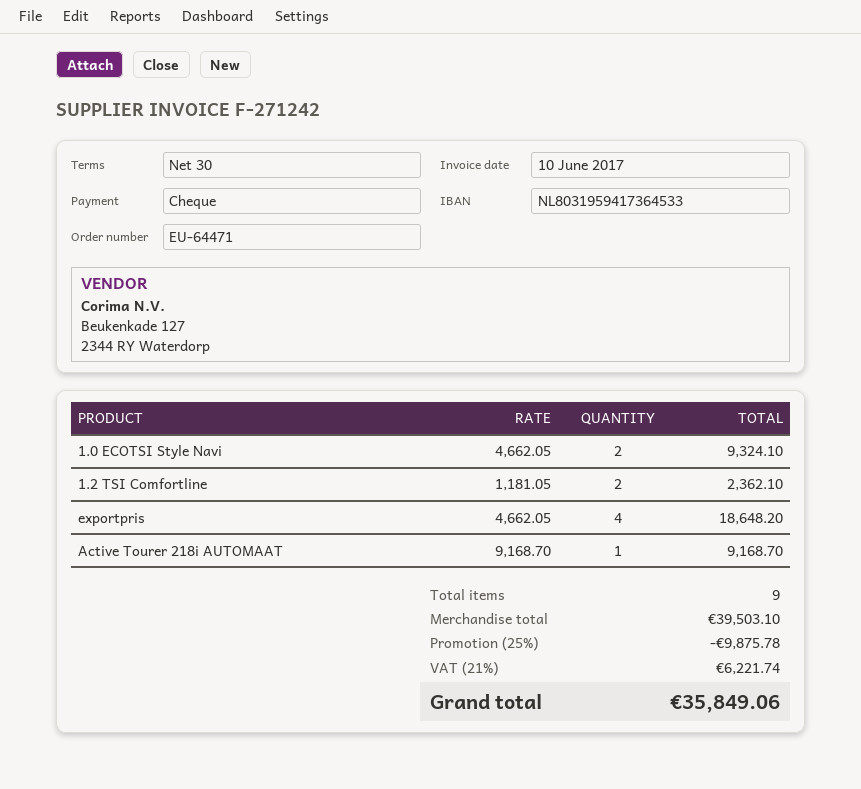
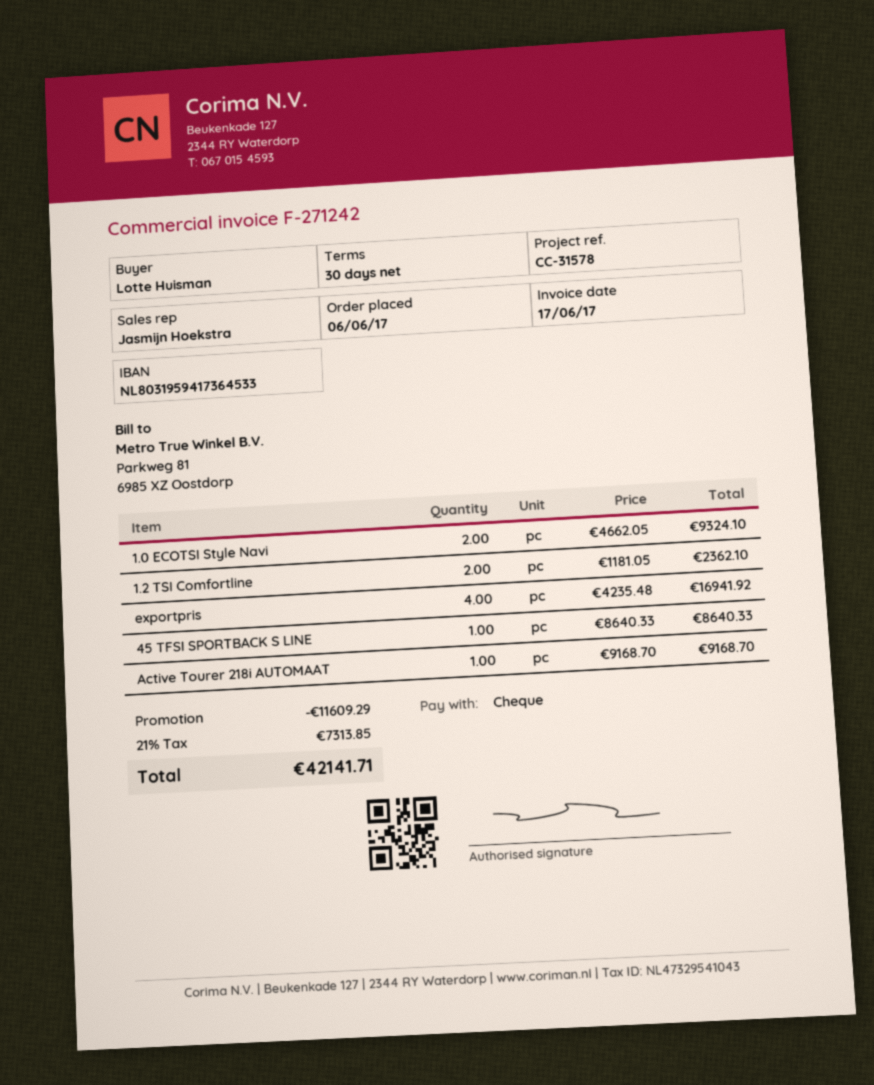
invoice date: 2017-06-10 -> 2017-06-17
exportpris: 4 x 4662.05 = 18648.20 -> 4 x 4235.48 = 16941.92
45 TFSI SPORTBACK S LINE: none -> 1 x 8640.33 = 8640.33
discount: 9875.78 -> 11609.29
tax: 21% = 6221.74 -> 21% = 7313.85
total: 35849.06 -> 42141.71

